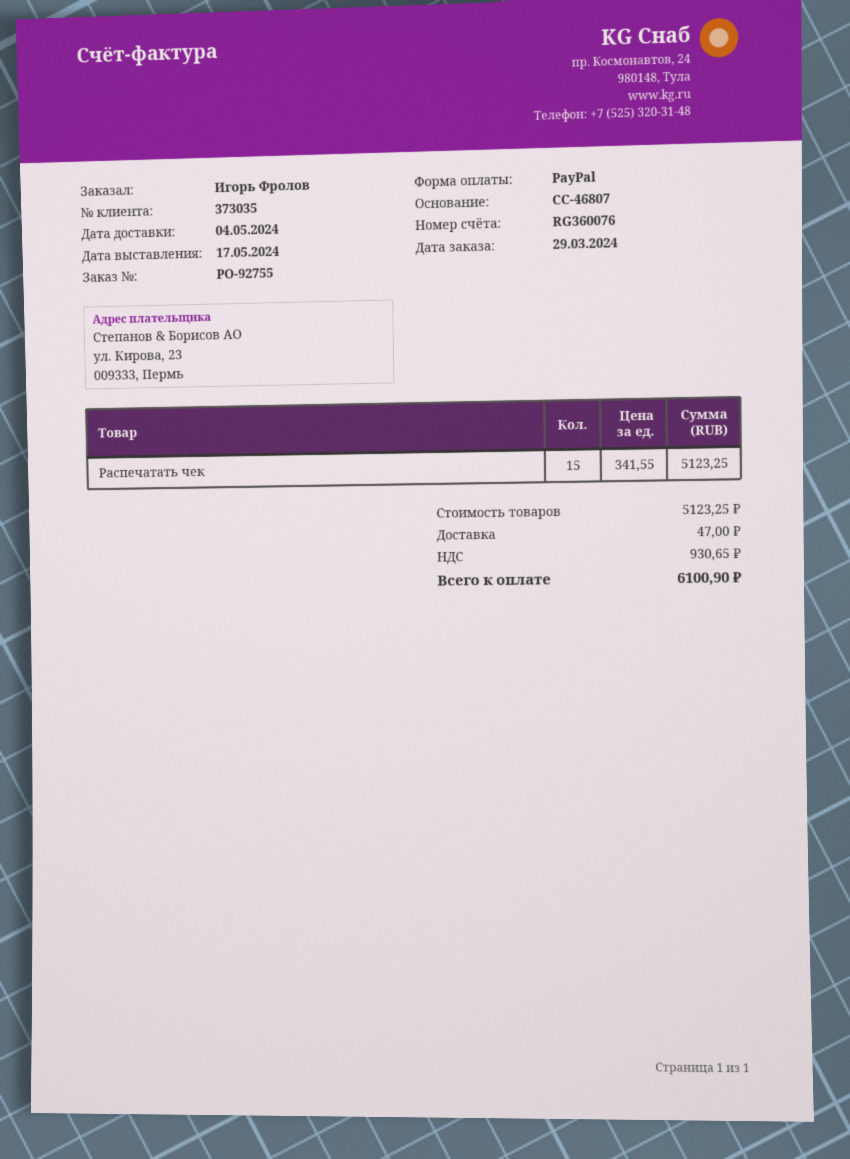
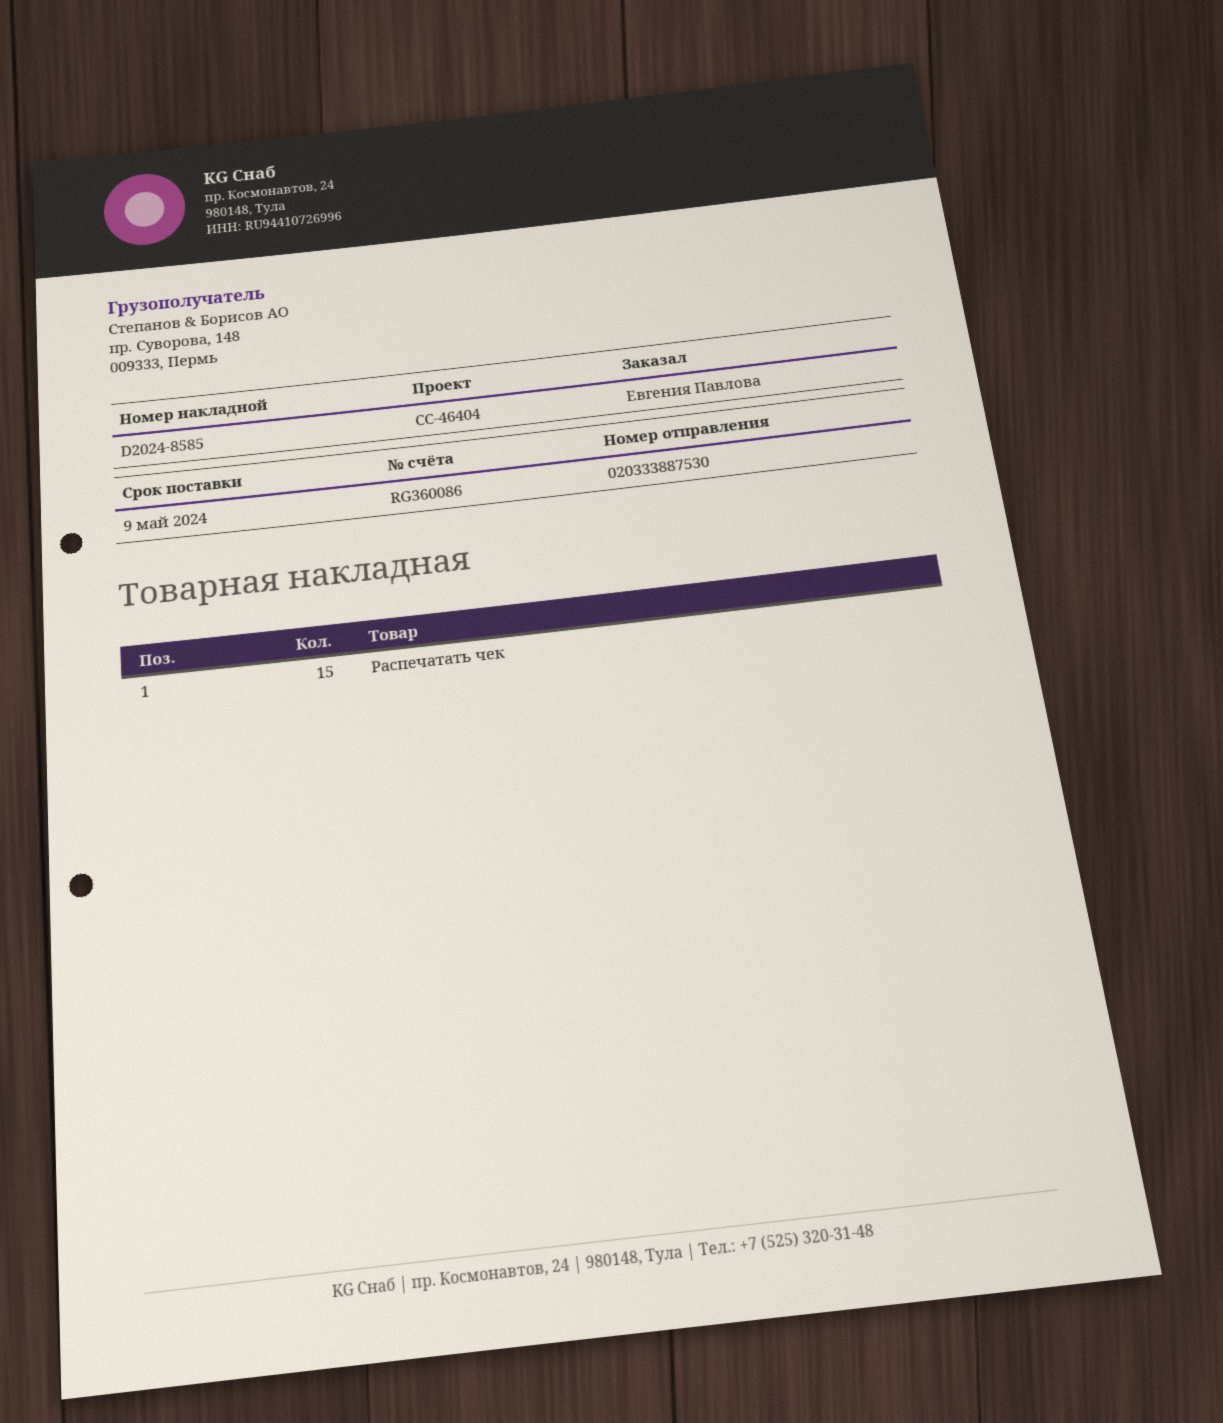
delivery date: 2024-05-04 -> 2024-05-09
invoice number: RG360076 -> RG360086
reference: CC-46807 -> CC-46404
ordered by: Игорь Фролов -> Евгения Павлова

